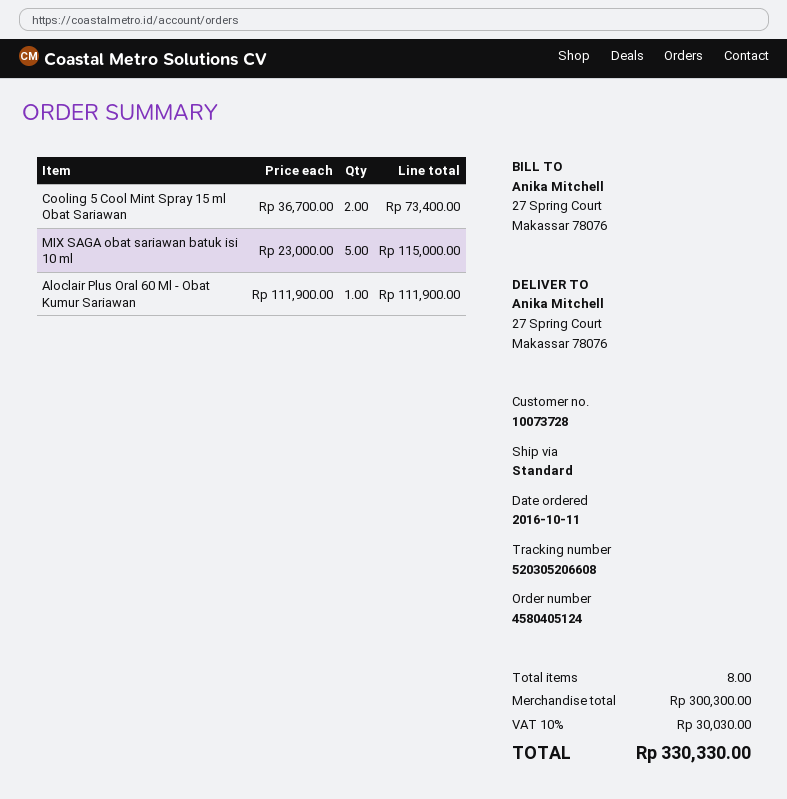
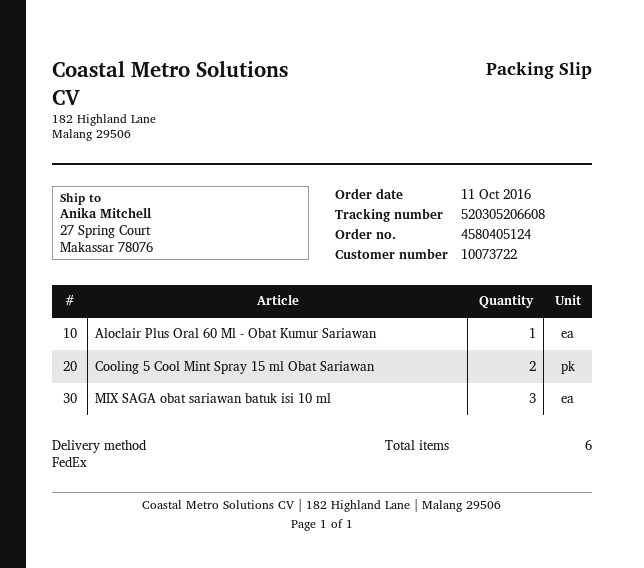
customer number: 10073728 -> 10073722
shipping method: standard -> FedEx
MIX SAGA obat sariawan batuk isi 10 ml: 5 -> 3
total quantity: 8 -> 6

